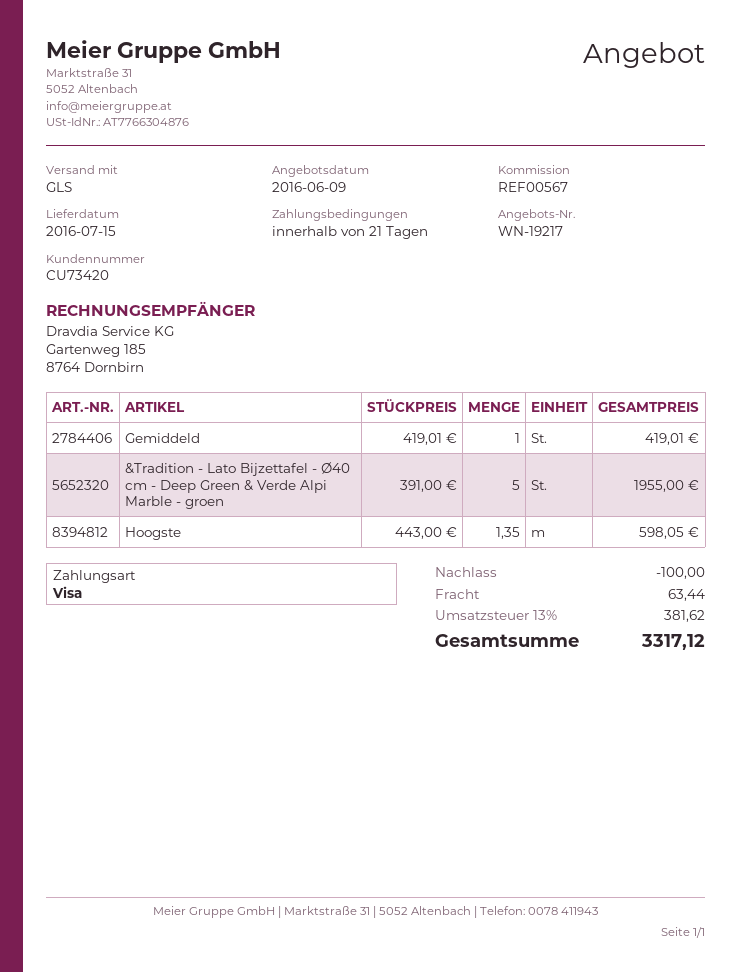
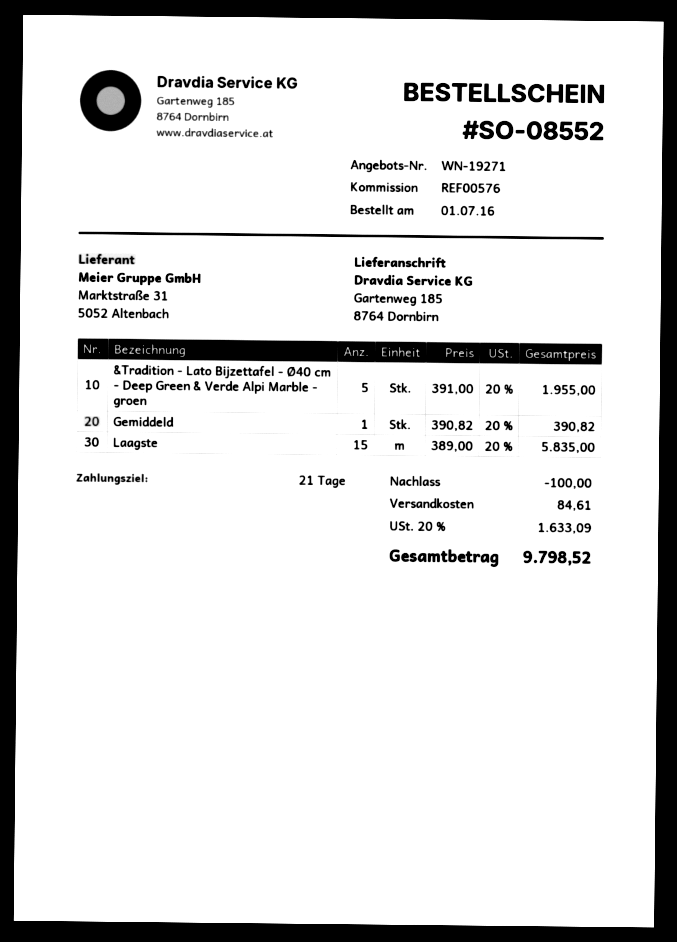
quote number: WN-19217 -> WN-19271
reference: REF00567 -> REF00576
Gemiddeld: 1 x 419.01 = 419.01 -> 1 x 390.82 = 390.82
Hoogste: 1.35 x 443.00 = 598.05 -> none
Laagste: none -> 15 x 389.00 = 5835.00
shipping: 63.44 -> 84.61
tax: 13% = 381.62 -> 20% = 1633.09
total: 3317.12 -> 9798.52

